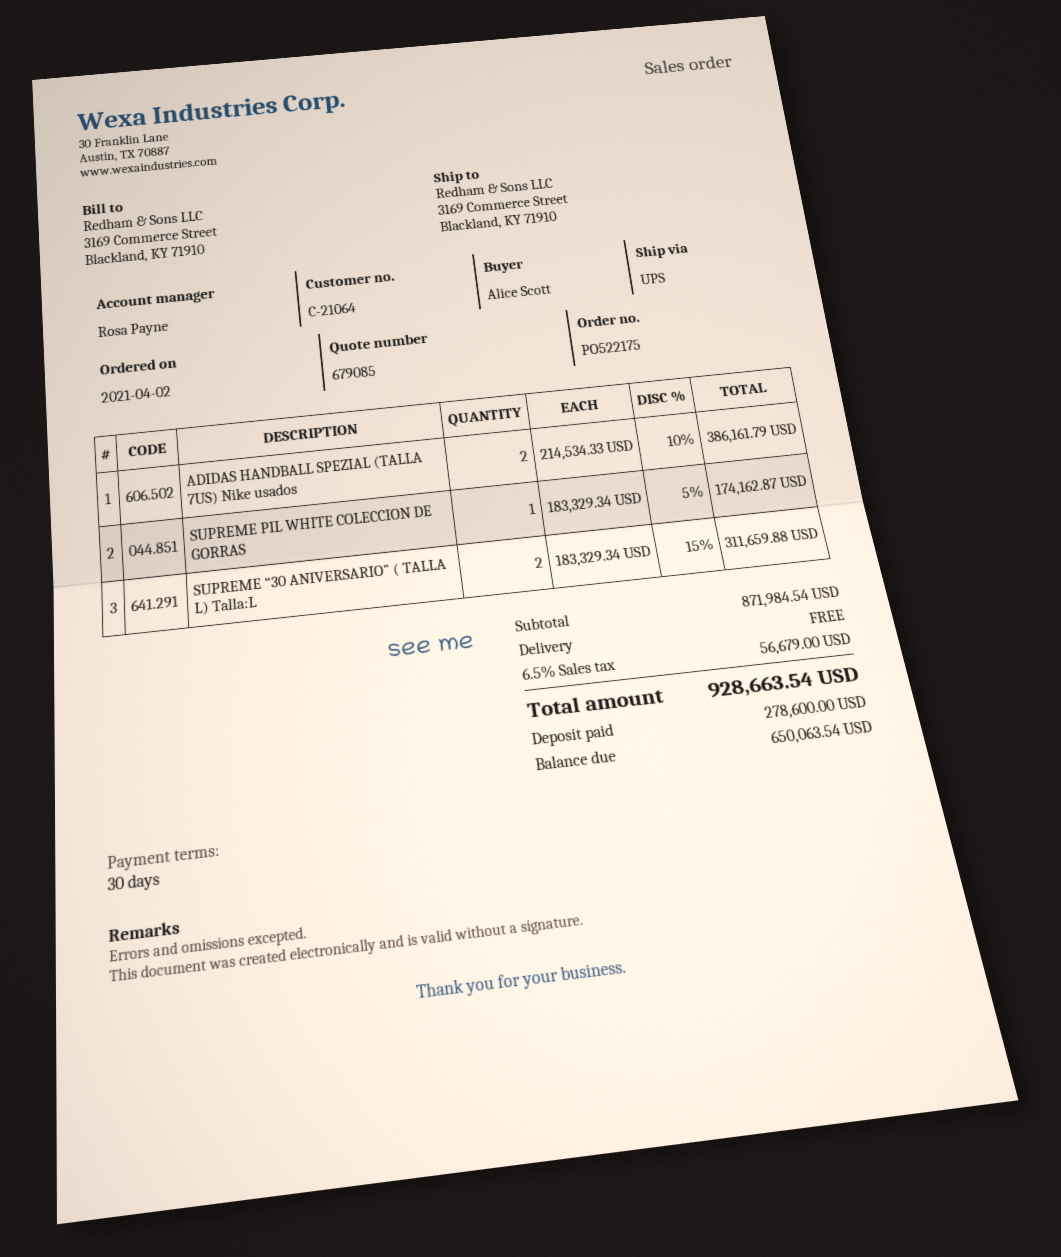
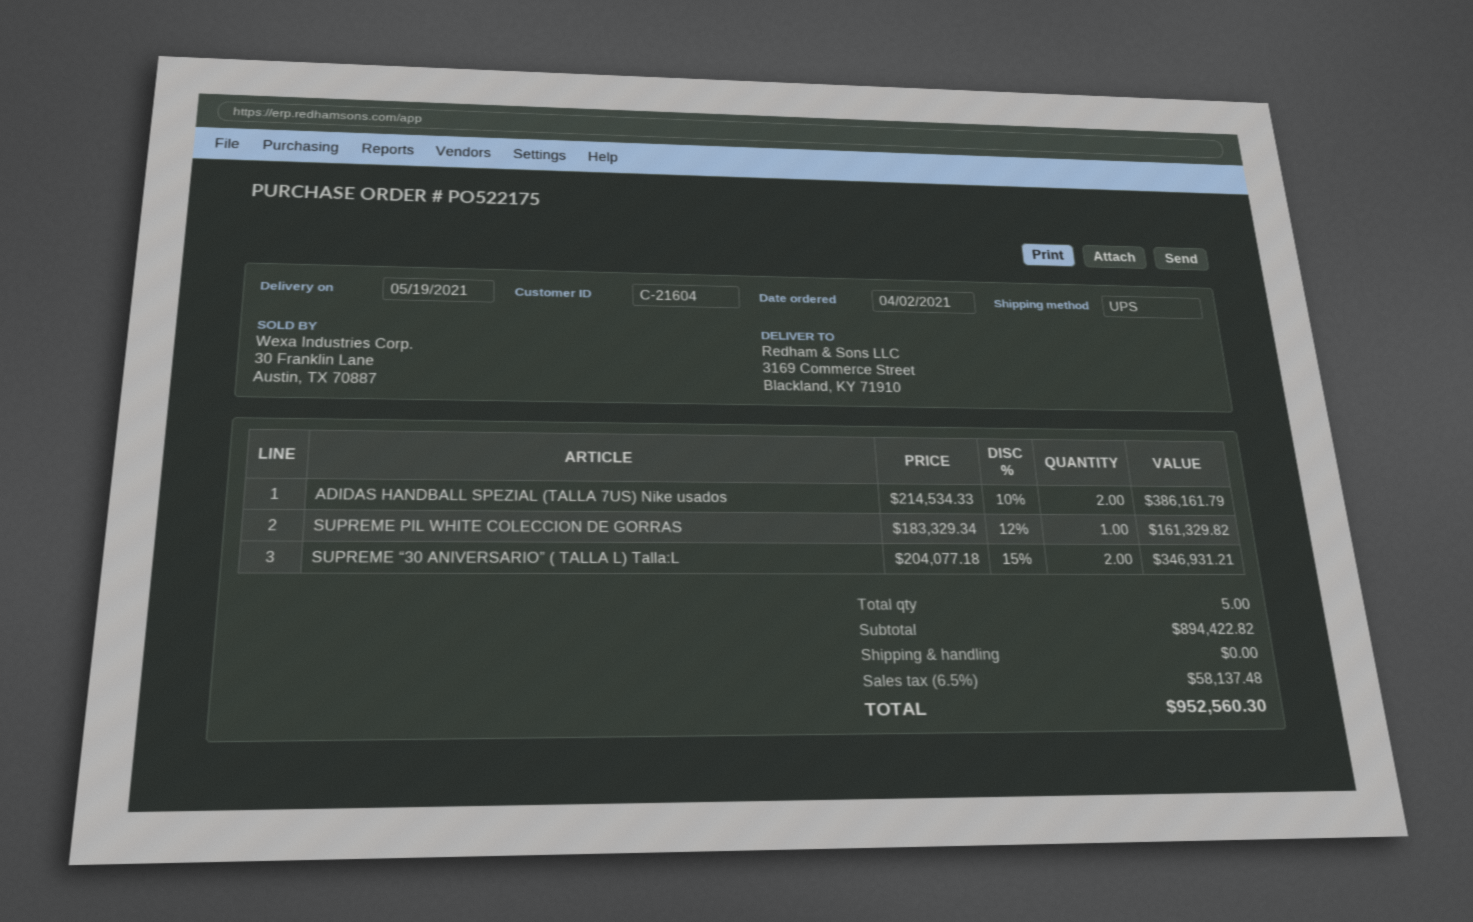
customer number: C-21064 -> C-21604
SUPREME PIL WHITE COLECCION DE GORRAS: 1 x 183329.34 - 5% = 174162.87 -> 1 x 183329.34 - 12% = 161329.82
SUPREME “30 ANIVERSARIO” ( TALLA L) Talla:L: 2 x 183329.34 - 15% = 311659.88 -> 2 x 204077.18 - 15% = 346931.21
subtotal: 871984.54 -> 894422.82
tax: 6.5% = 56679.00 -> 6.5% = 58137.48
total: 928663.54 -> 952560.30

